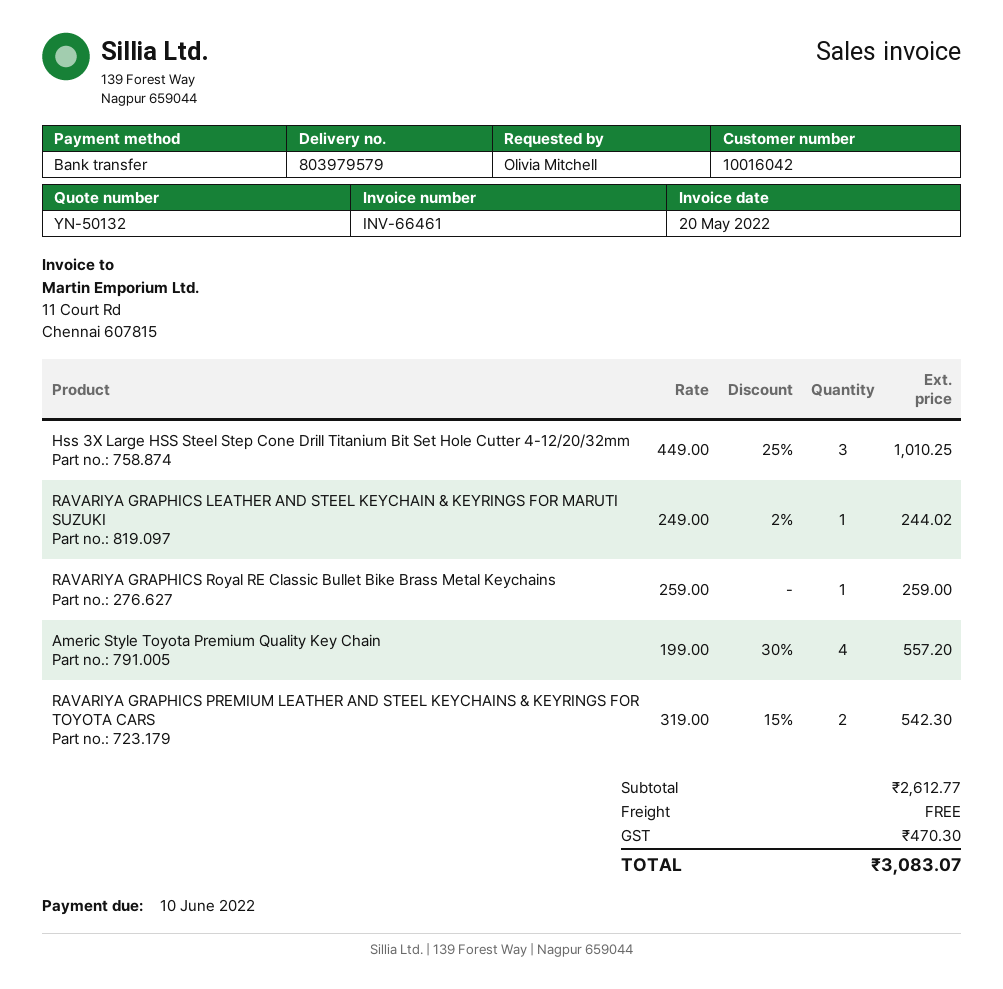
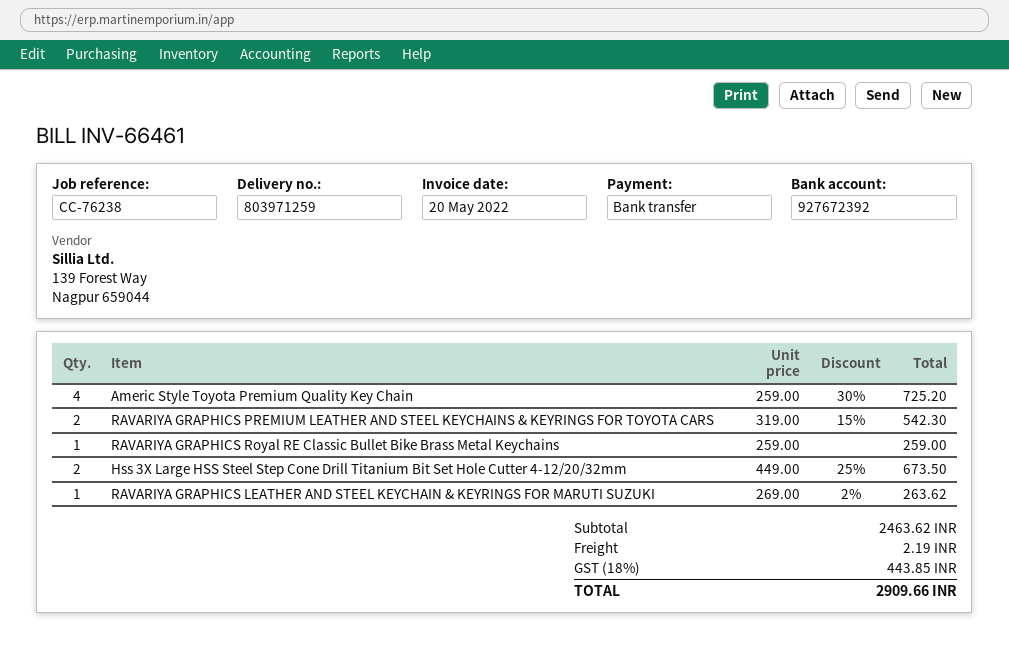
delivery note number: 803979579 -> 803971259
Hss 3X Large HSS Steel Step Cone Drill Titanium Bit Set Hole Cutter 4-12/20/32mm: 3 x 449.00 - 25% = 1010.25 -> 2 x 449.00 - 25% = 673.50
RAVARIYA GRAPHICS LEATHER AND STEEL KEYCHAIN & KEYRINGS FOR MARUTI SUZUKI: 1 x 249.00 - 2% = 244.02 -> 1 x 269.00 - 2% = 263.62
Americ Style Toyota Premium Quality Key Chain: 4 x 199.00 - 30% = 557.20 -> 4 x 259.00 - 30% = 725.20
subtotal: 2612.77 -> 2463.62
shipping: 0.00 -> 2.19
tax: 470.30 -> 443.85
total: 3083.07 -> 2909.66

